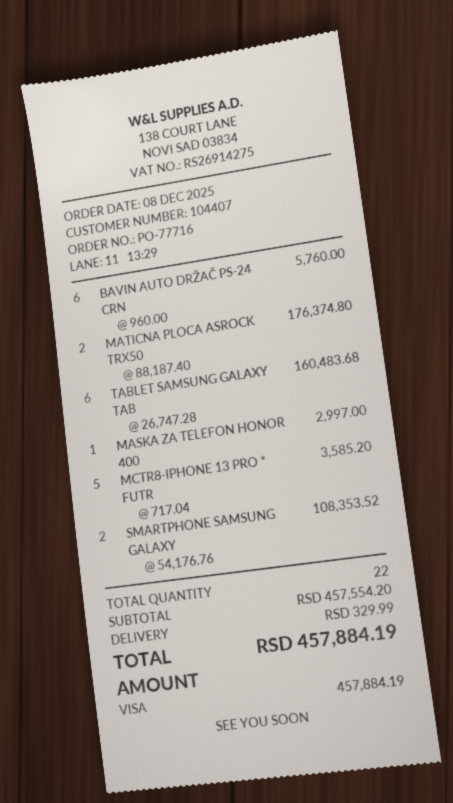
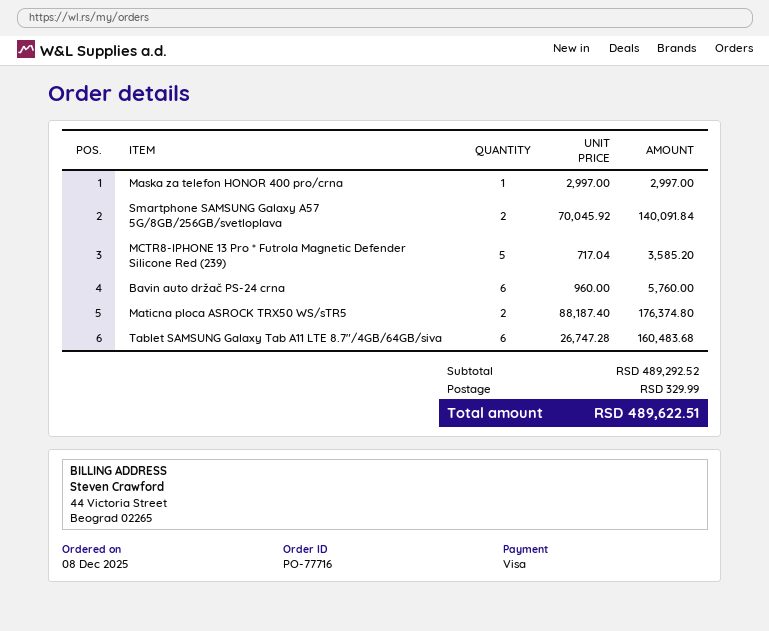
SMARTPHONE SAMSUNG GALAXY: 2 x 54176.76 = 108353.52 -> 2 x 70045.92 = 140091.84
subtotal: 457554.20 -> 489292.52
total: 457884.19 -> 489622.51

